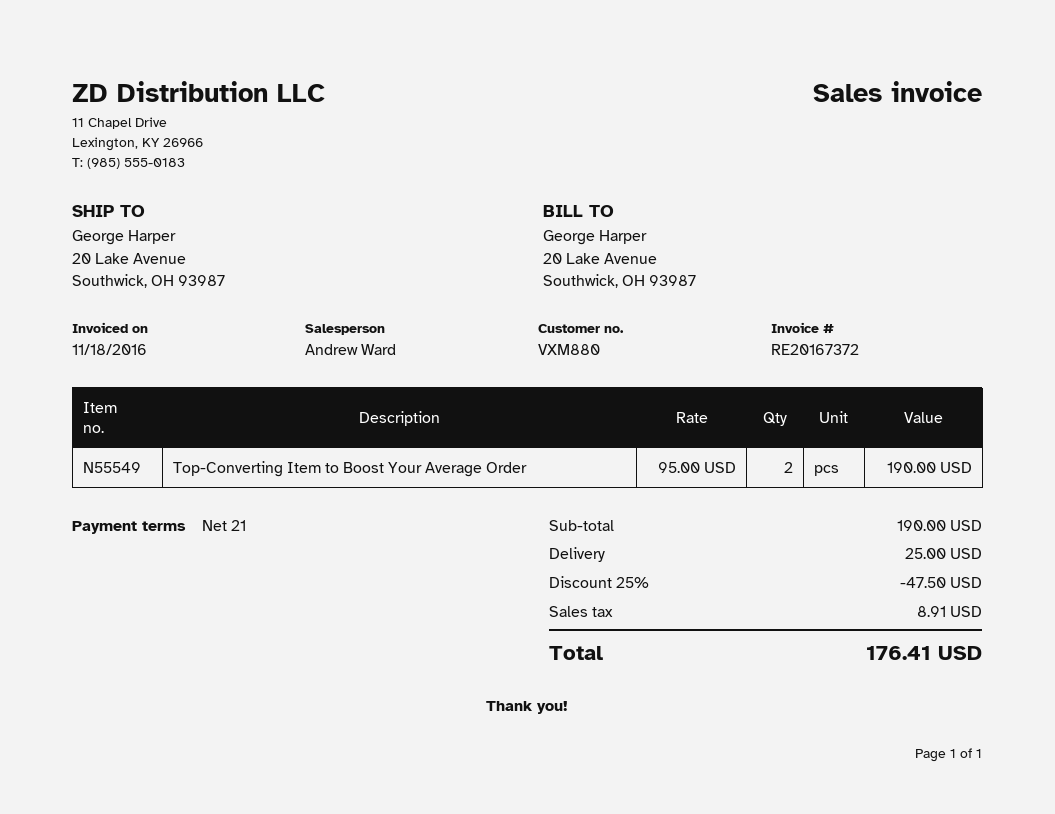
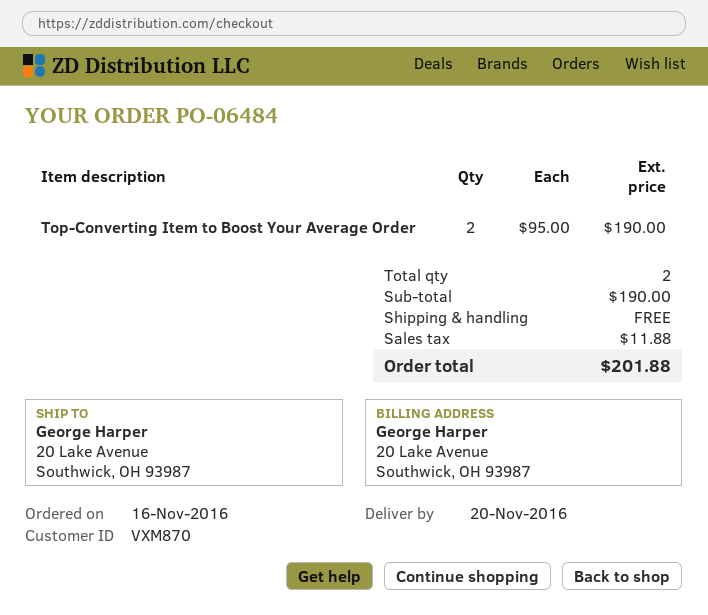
customer number: VXM880 -> VXM870
discount: 25% = 47.50 -> none
shipping: 25.00 -> 0.00
tax: 8.91 -> 11.88
total: 176.41 -> 201.88

